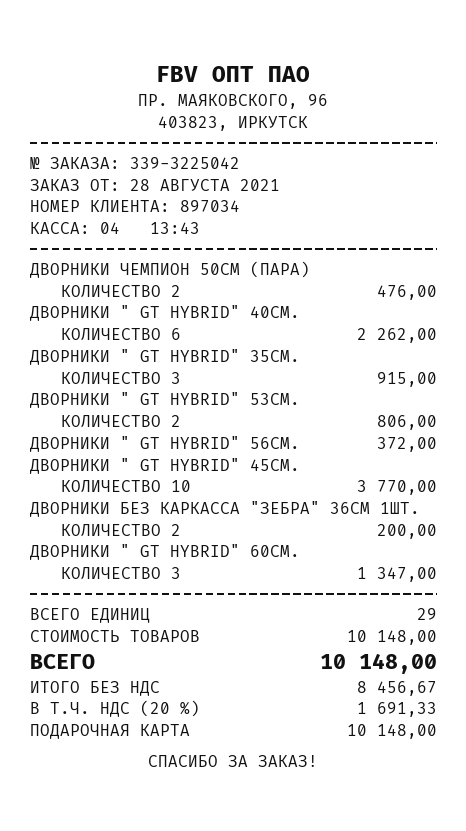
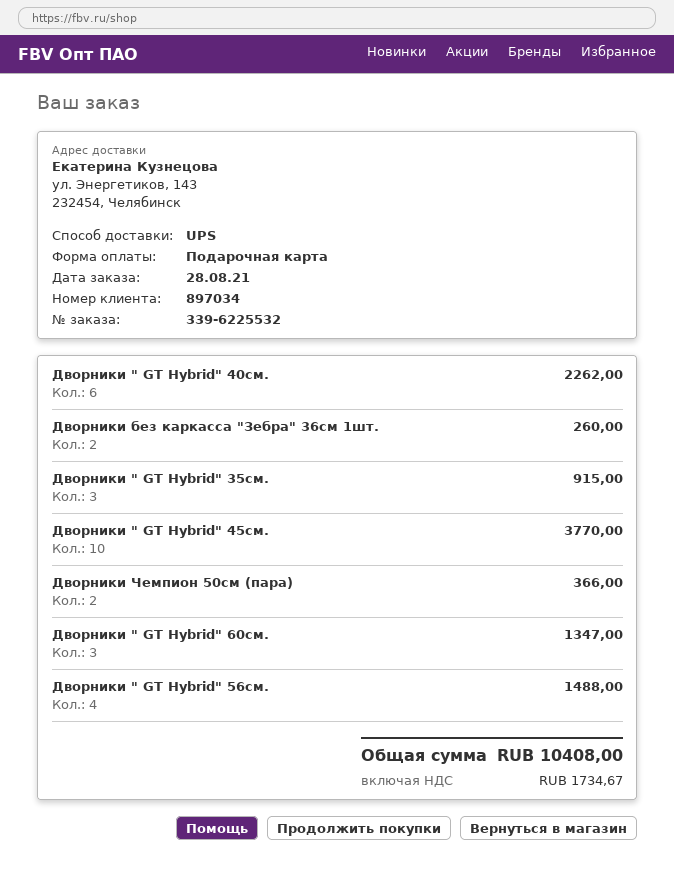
order number: 339-3225042 -> 339-6225532
ДВОРНИКИ ЧЕМПИОН 50СМ (ПАРА): 2 for 476.00 -> 2 for 366.00
ДВОРНИКИ " GT HYBRID" 53СМ.: 2 for 806.00 -> none
ДВОРНИКИ " GT HYBRID" 56СМ.: 1 for 372.00 -> 4 for 1488.00
ДВОРНИКИ БЕЗ КАРКАССА "ЗЕБРА" 36СМ 1ШТ.: 2 for 200.00 -> 2 for 260.00
tax: 1691.33 -> 1734.67
total: 10148.00 -> 10408.00

